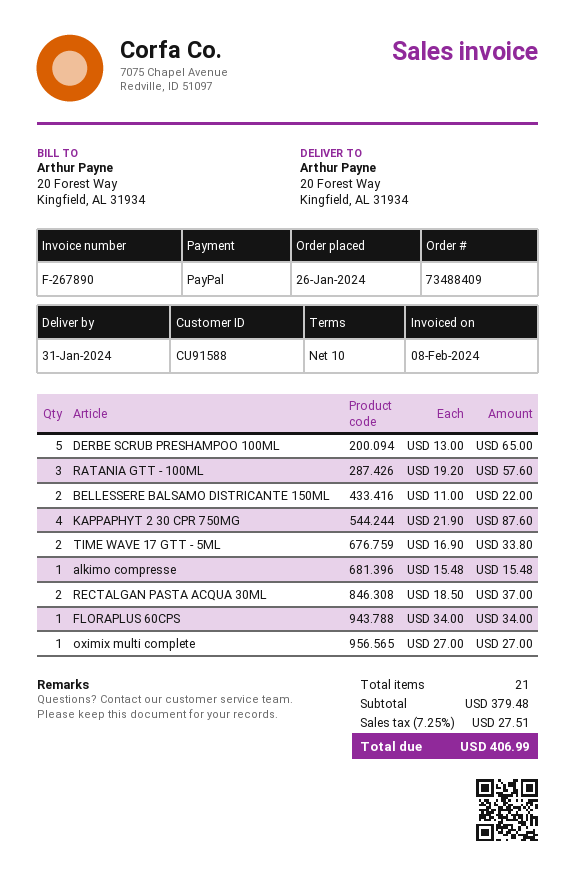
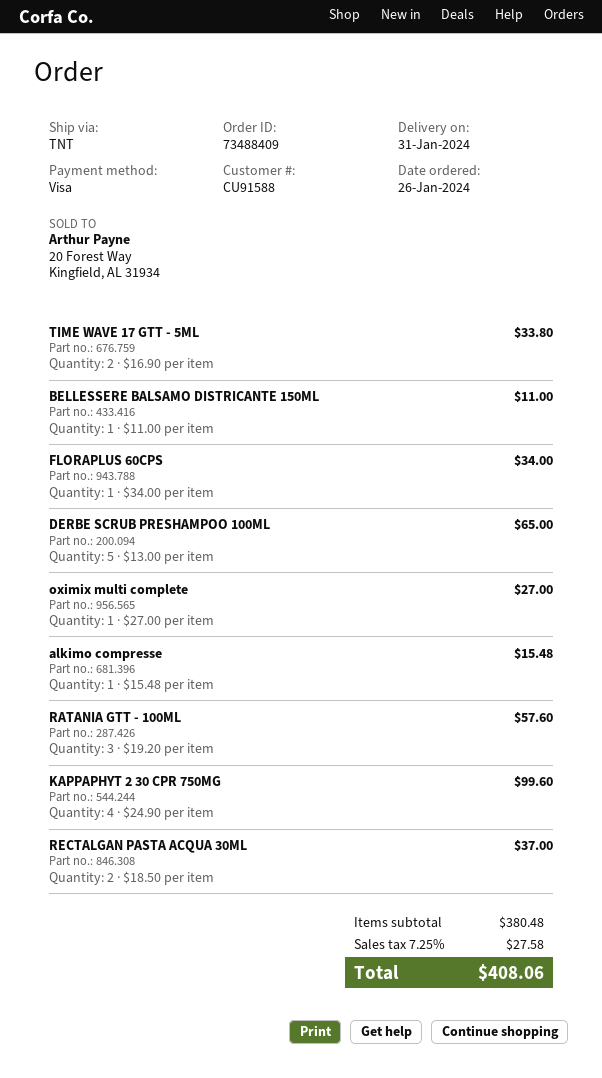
payment method: PayPal -> Visa
BELLESSERE BALSAMO DISTRICANTE 150ML: 2 x 11.00 = 22.00 -> 1 x 11.00 = 11.00
KAPPAPHYT 2 30 CPR 750MG: 4 x 21.90 = 87.60 -> 4 x 24.90 = 99.60
subtotal: 379.48 -> 380.48
tax: 7.25% = 27.51 -> 7.25% = 27.58
total: 406.99 -> 408.06

